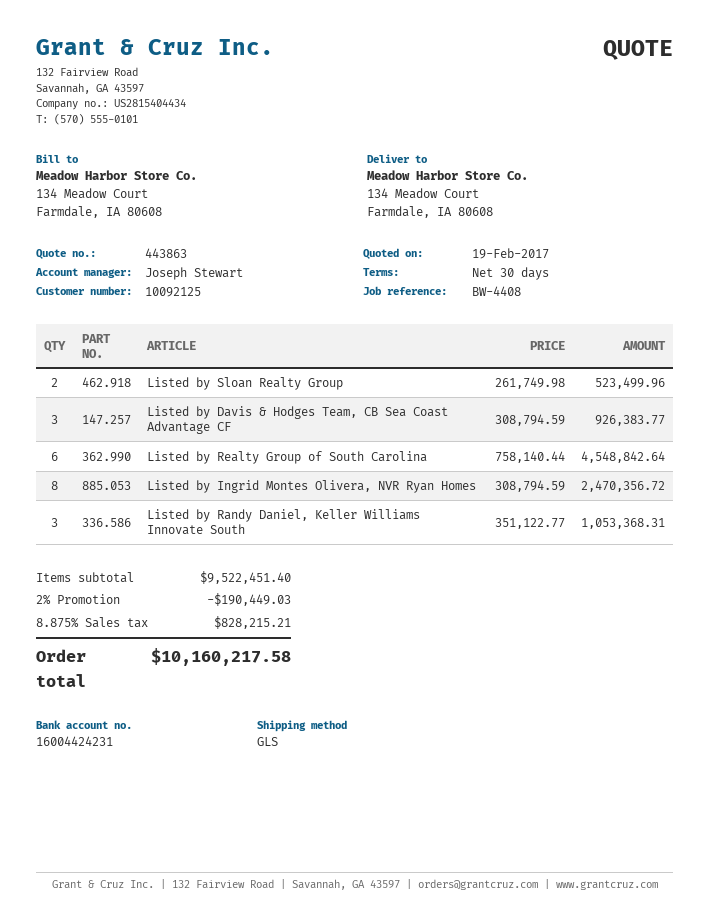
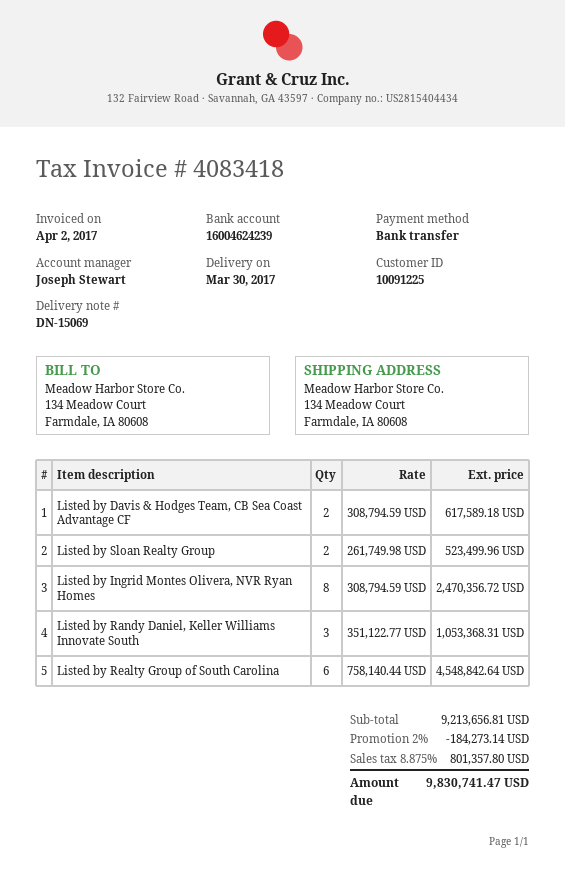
customer number: 10092125 -> 10091225
bank account: 16004424231 -> 16004624239
Listed by Davis & Hodges Team, CB Sea Coast Advantage CF: 3 x 308794.59 = 926383.77 -> 2 x 308794.59 = 617589.18
subtotal: 9522451.40 -> 9213656.81
discount: 2% = 190449.03 -> 2% = 184273.14
tax: 8.875% = 828215.21 -> 8.875% = 801357.80
total: 10160217.58 -> 9830741.47

